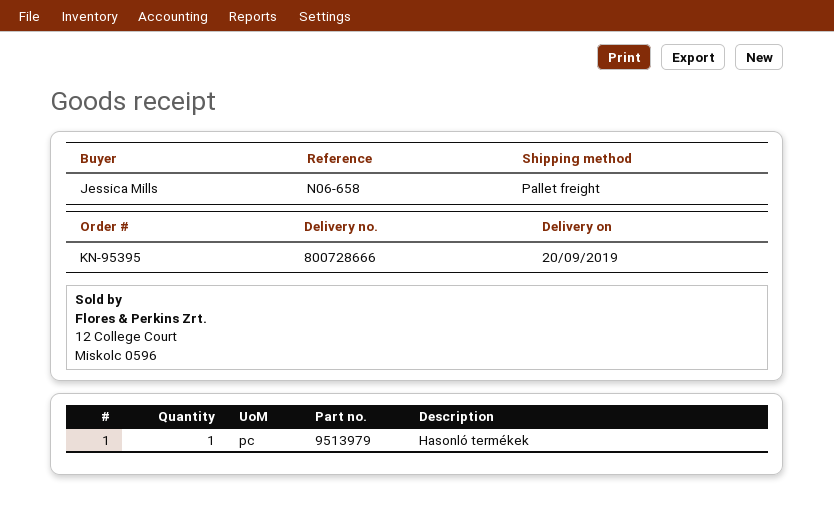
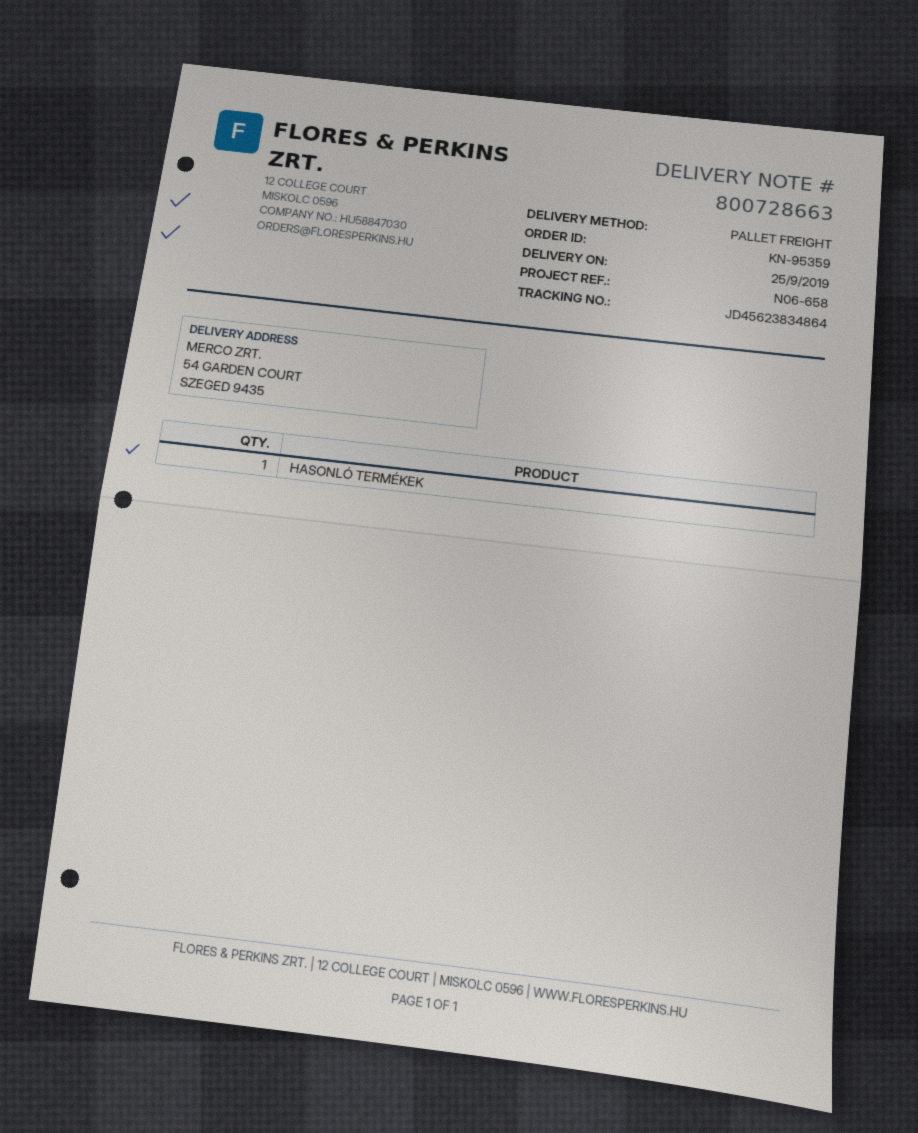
order number: KN-95395 -> KN-95359
delivery note number: 800728666 -> 800728663
delivery date: 2019-09-20 -> 2019-09-25

